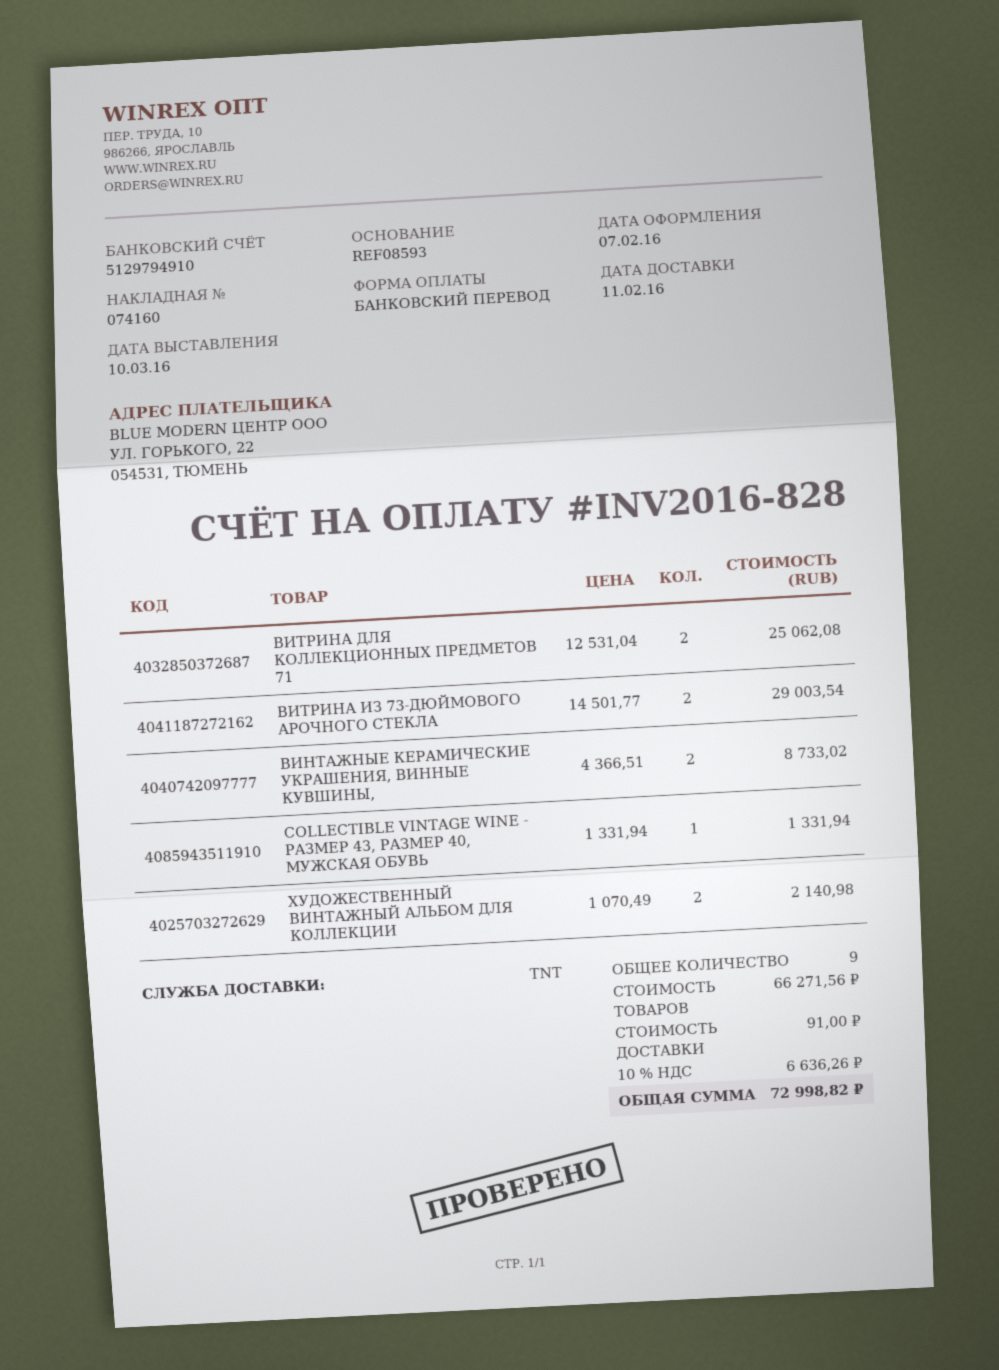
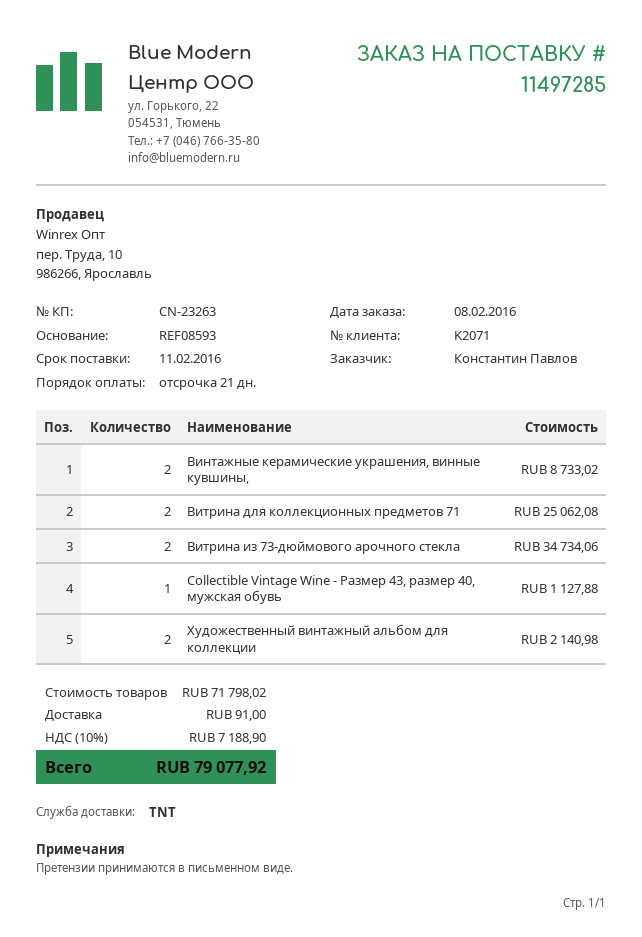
order date: 2016-02-07 -> 2016-02-08
ВИТРИНА ИЗ 73-ДЮЙМОВОГО АРОЧНОГО СТЕКЛА: 2 for 29003.54 -> 2 for 34734.06
COLLECTIBLE VINTAGE WINE - РАЗМЕР 43, РАЗМЕР 40, МУЖСКАЯ ОБУВЬ: 1 for 1331.94 -> 1 for 1127.88
subtotal: 66271.56 -> 71798.02
tax: 10% = 6636.26 -> 10% = 7188.90
total: 72998.82 -> 79077.92

